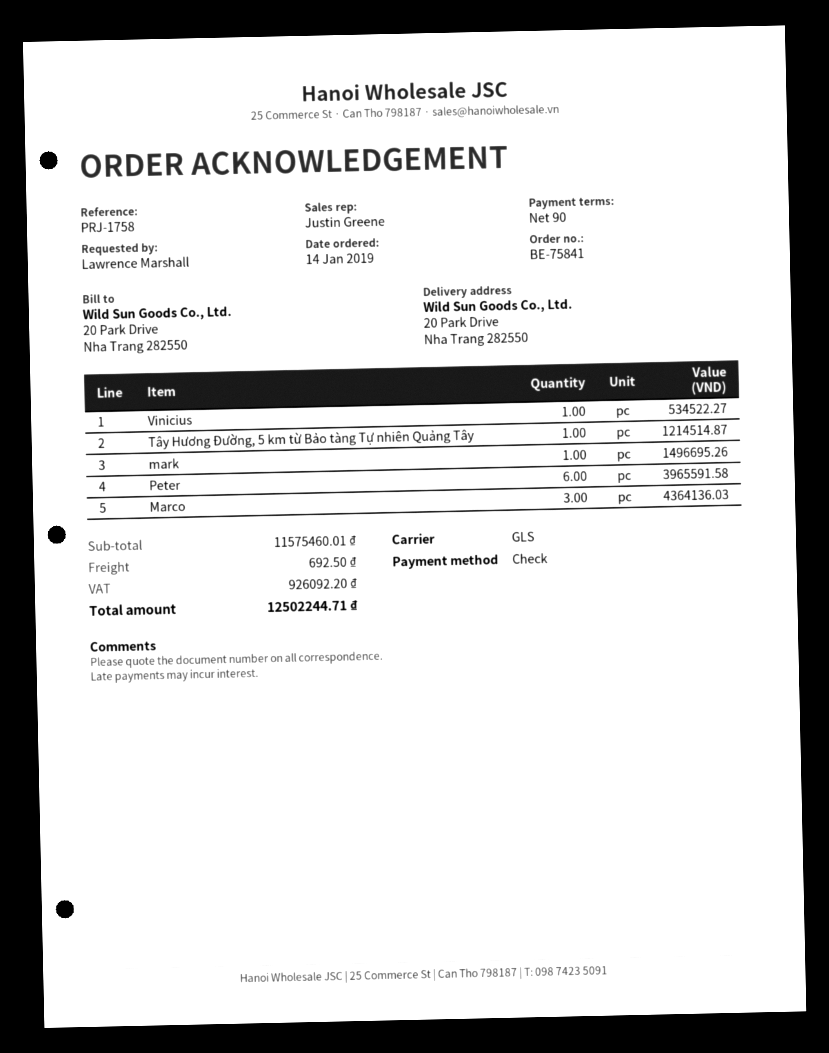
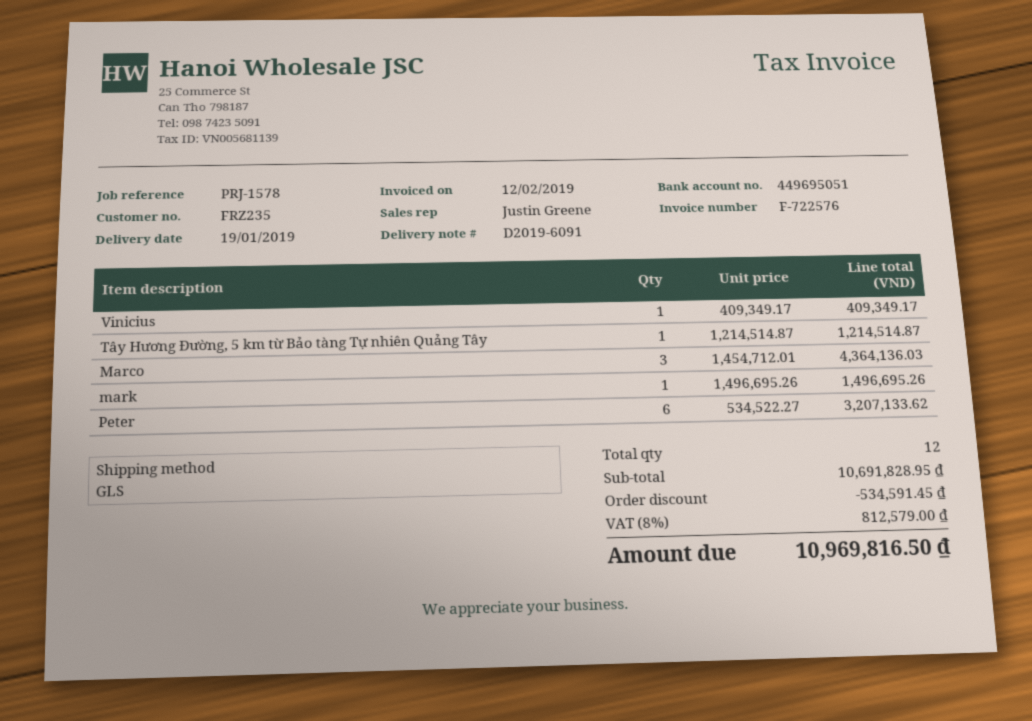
reference: PRJ-1758 -> PRJ-1578
Vinicius: 1 for 534522.27 -> 1 for 409349.17
Peter: 6 for 3965591.58 -> 6 for 3207133.62
subtotal: 11575460.01 -> 10691828.95
discount: none -> 534591.45
shipping: 692.50 -> none
tax: 926092.20 -> 812579.00
total: 12502244.71 -> 10969816.50

